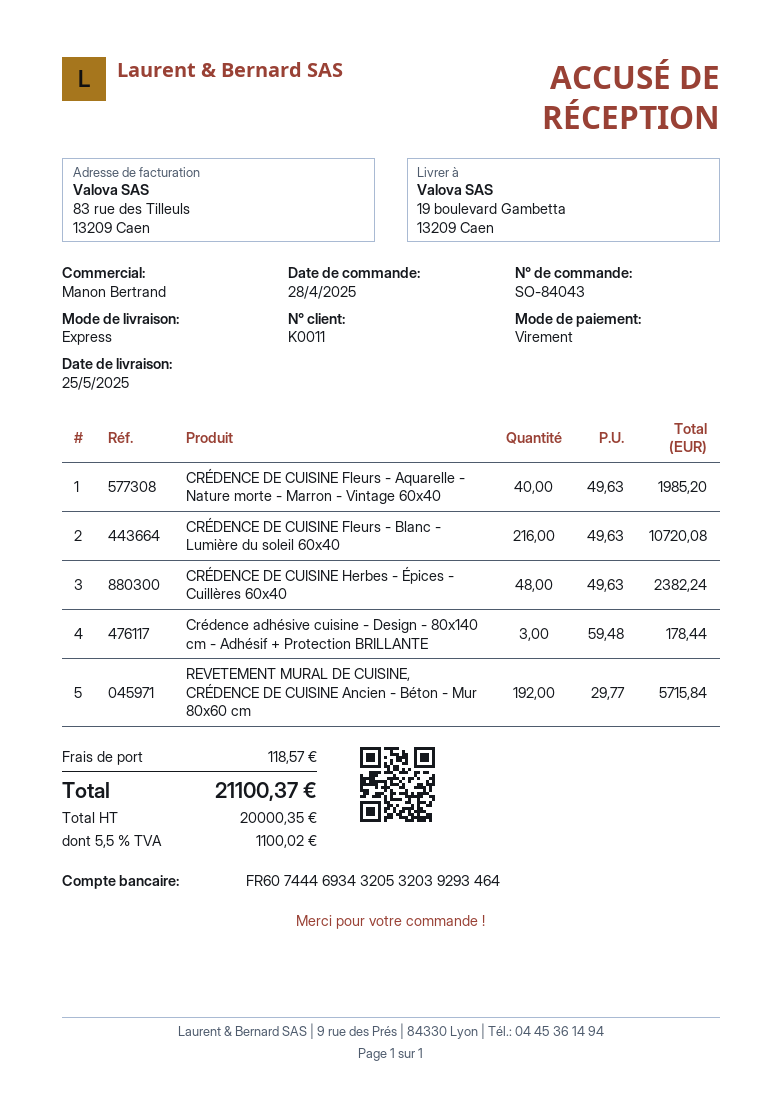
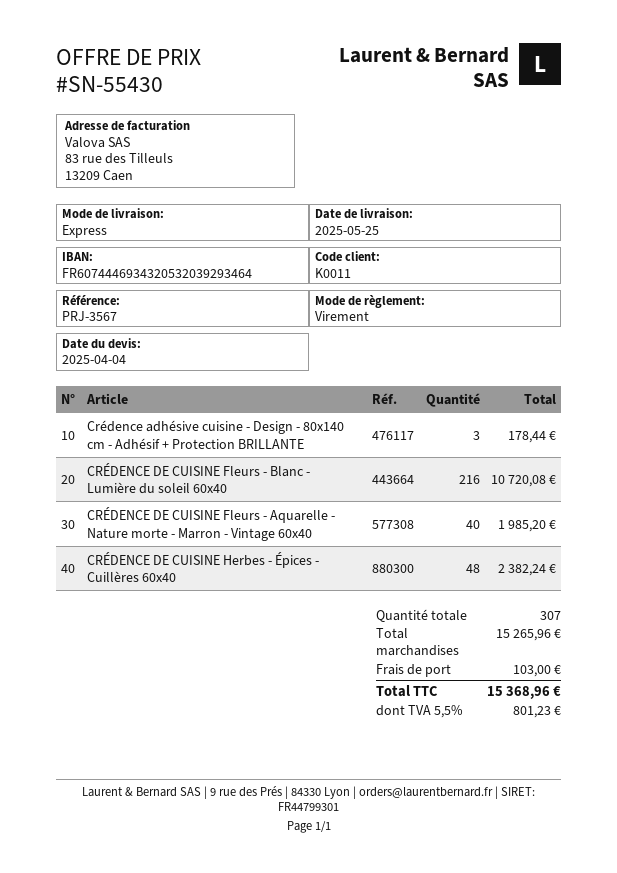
REVETEMENT MURAL DE CUISINE, CRÉDENCE DE CUISINE Ancien - Béton - Mur 80x60 cm: 192 for 5715.84 -> none
shipping: 118.57 -> 103.00
tax: 5.5% = 1100.02 -> 5.5% = 801.23
total: 21100.37 -> 15368.96

